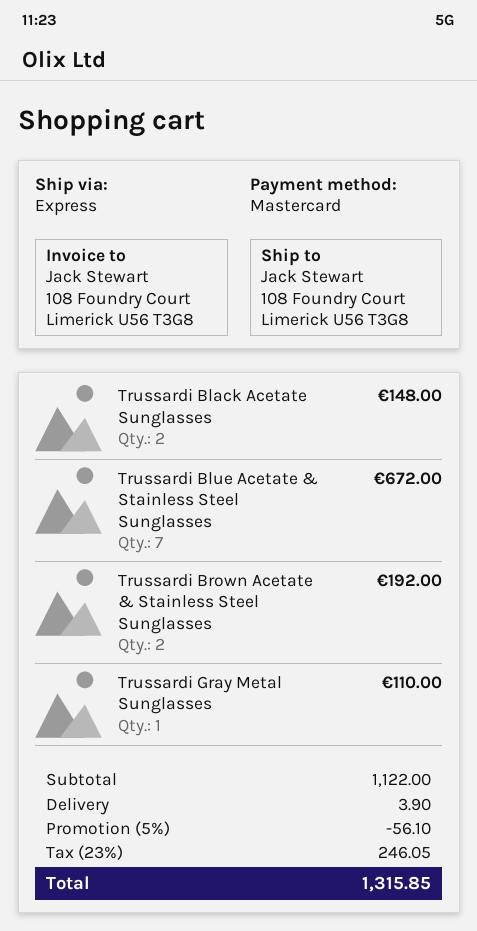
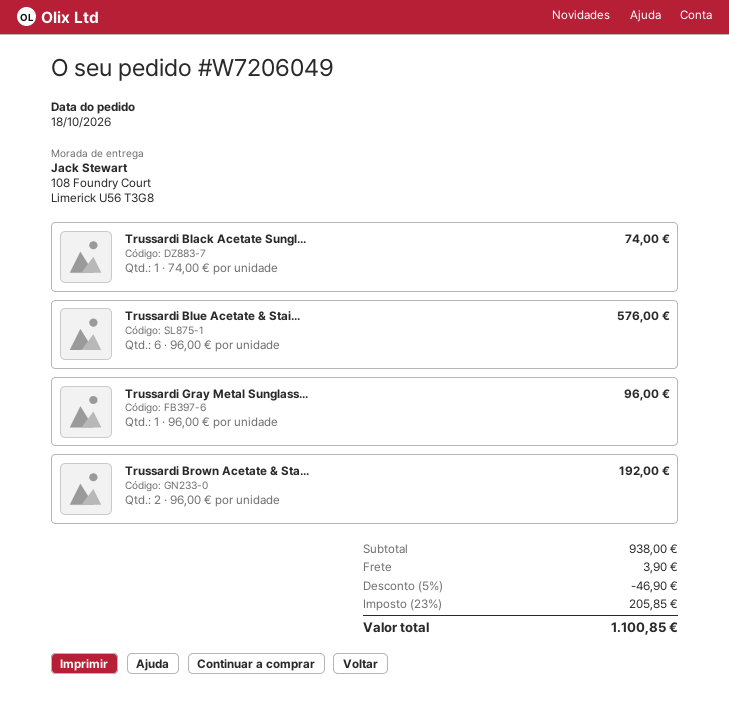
Trussardi Black Acetate Sunglasses: 2 for 148.00 -> 1 for 74.00
Trussardi Blue Acetate & Stainless Steel Sunglasses: 7 for 672.00 -> 6 for 576.00
Trussardi Gray Metal Sunglasses: 1 for 110.00 -> 1 for 96.00
subtotal: 1122.00 -> 938.00
discount: 5% = 56.10 -> 5% = 46.90
tax: 23% = 246.05 -> 23% = 205.85
total: 1315.85 -> 1100.85

